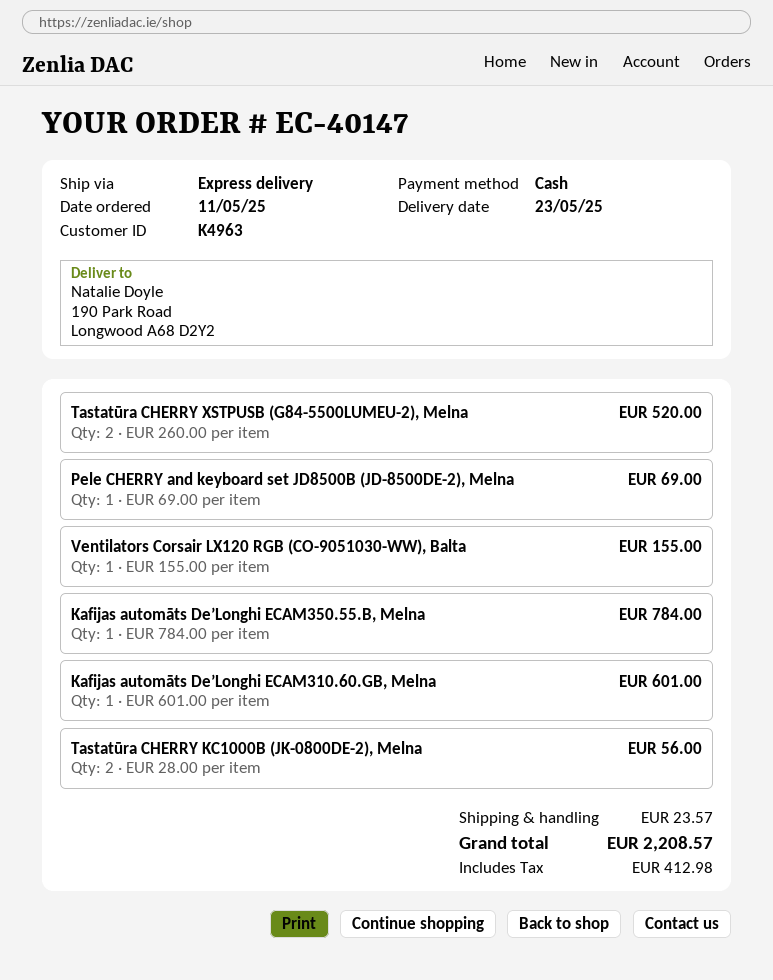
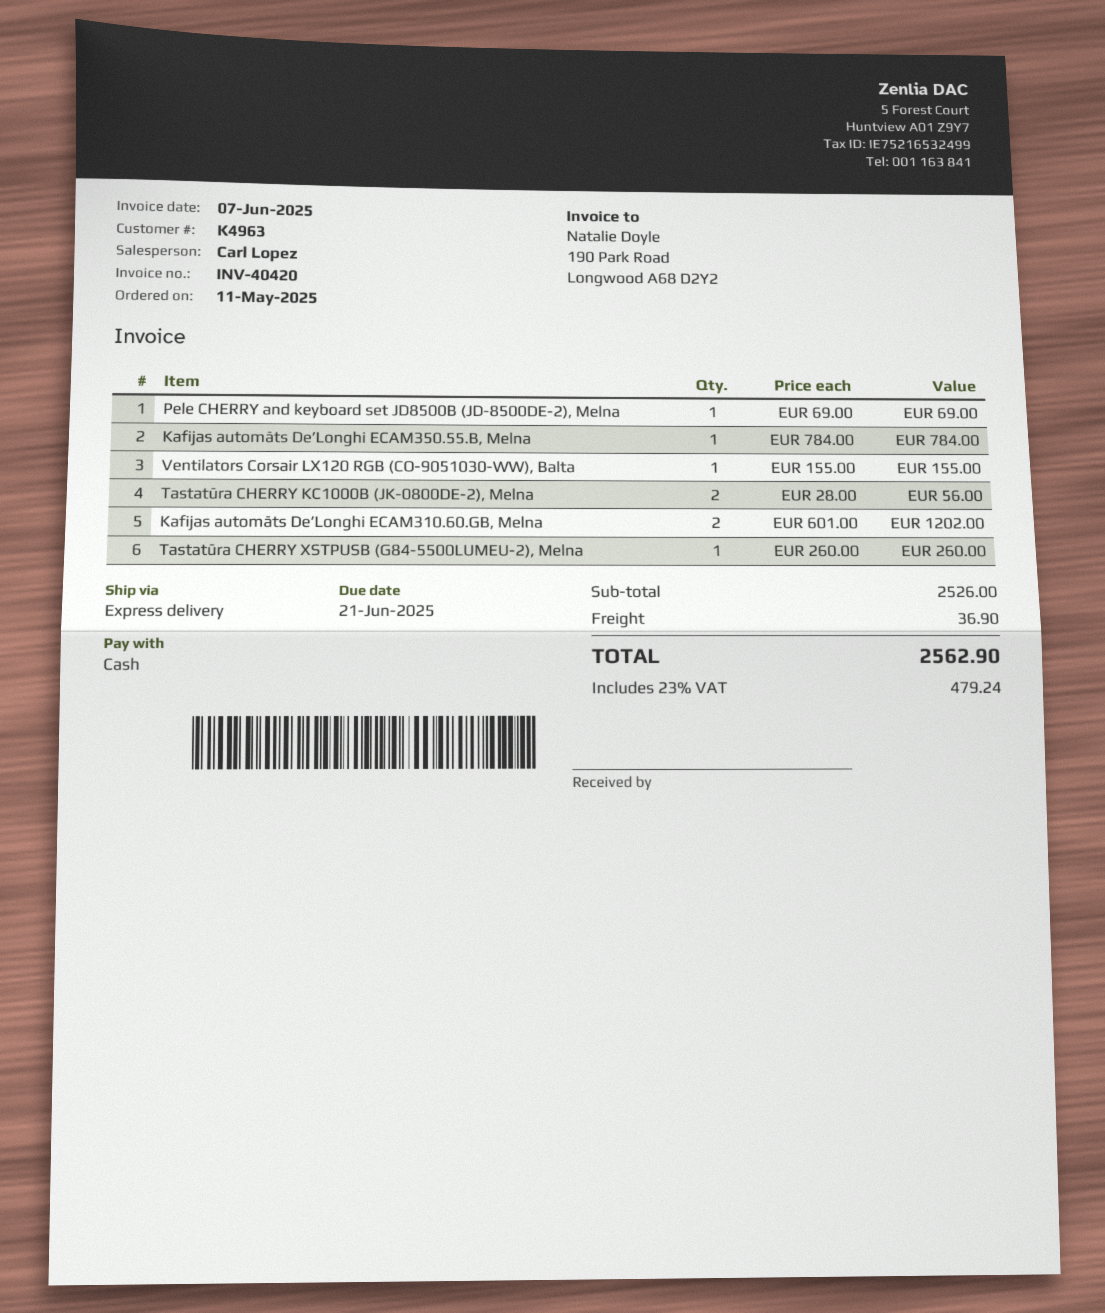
Tastatūra CHERRY XSTPUSB (G84-5500LUMEU-2), Melna: 2 x 260.00 = 520.00 -> 1 x 260.00 = 260.00
Kafijas automāts De’Longhi ECAM310.60.GB, Melna: 1 x 601.00 = 601.00 -> 2 x 601.00 = 1202.00
shipping: 23.57 -> 36.90
tax: 412.98 -> 479.24
total: 2208.57 -> 2562.90

